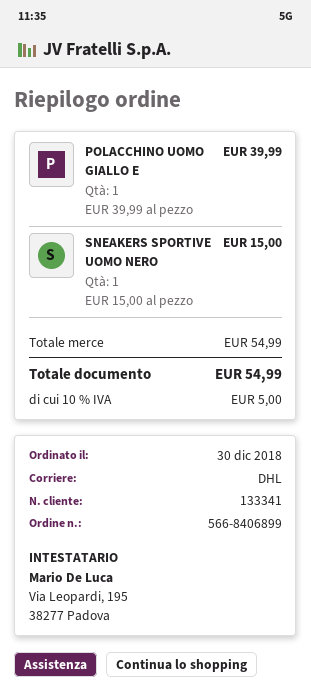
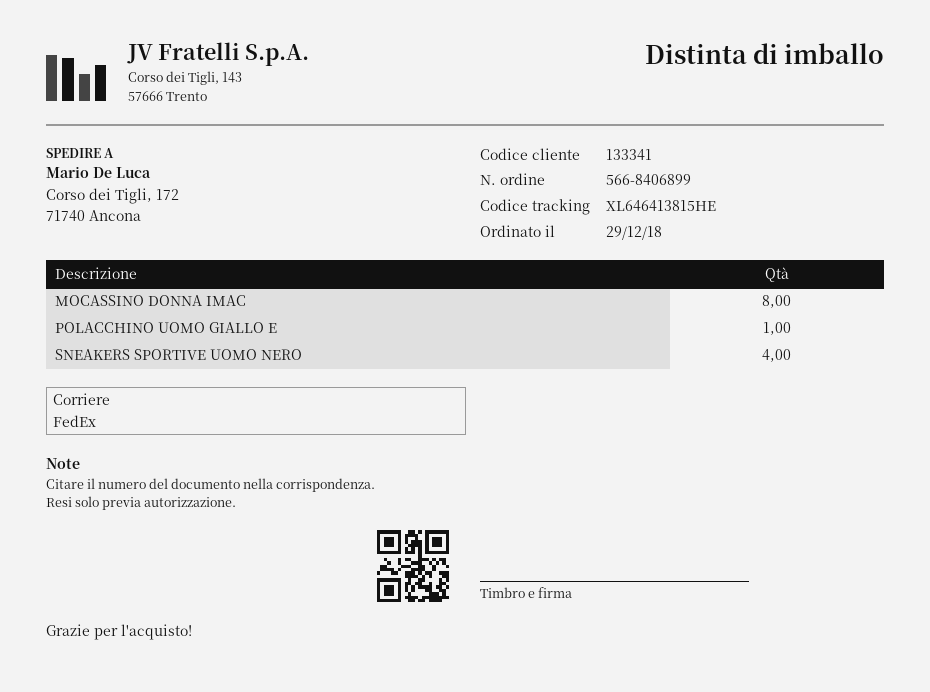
order date: 2018-12-30 -> 2018-12-29
shipping method: DHL -> FedEx
SNEAKERS SPORTIVE UOMO NERO: 1 -> 4
MOCASSINO DONNA IMAC: none -> 8

